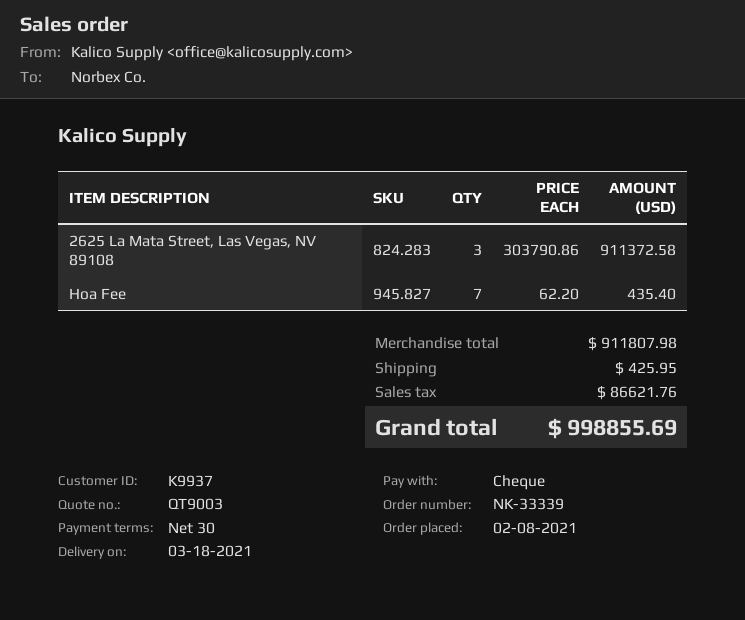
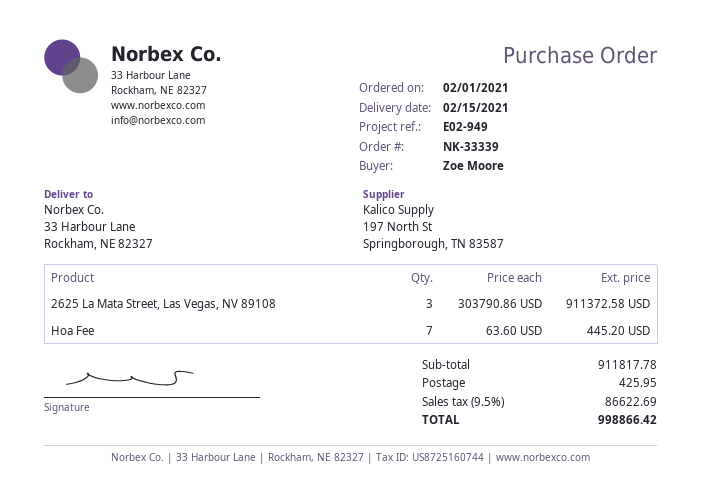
order date: 2021-02-08 -> 2021-02-01
delivery date: 2021-03-18 -> 2021-02-15
Hoa Fee: 7 x 62.20 = 435.40 -> 7 x 63.60 = 445.20
subtotal: 911807.98 -> 911817.78
tax: 86621.76 -> 86622.69
total: 998855.69 -> 998866.42

